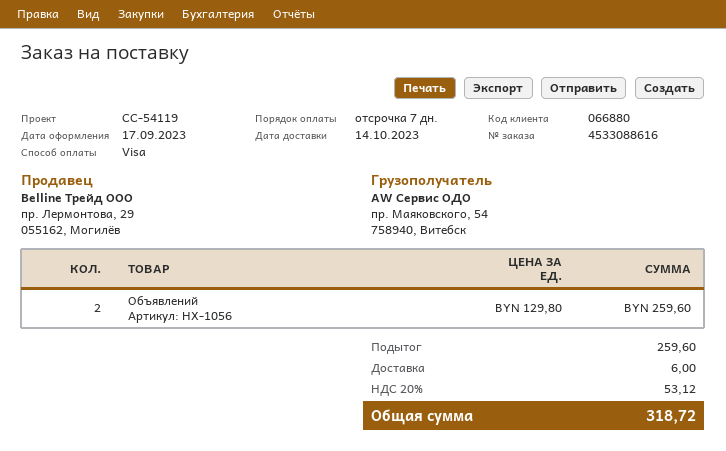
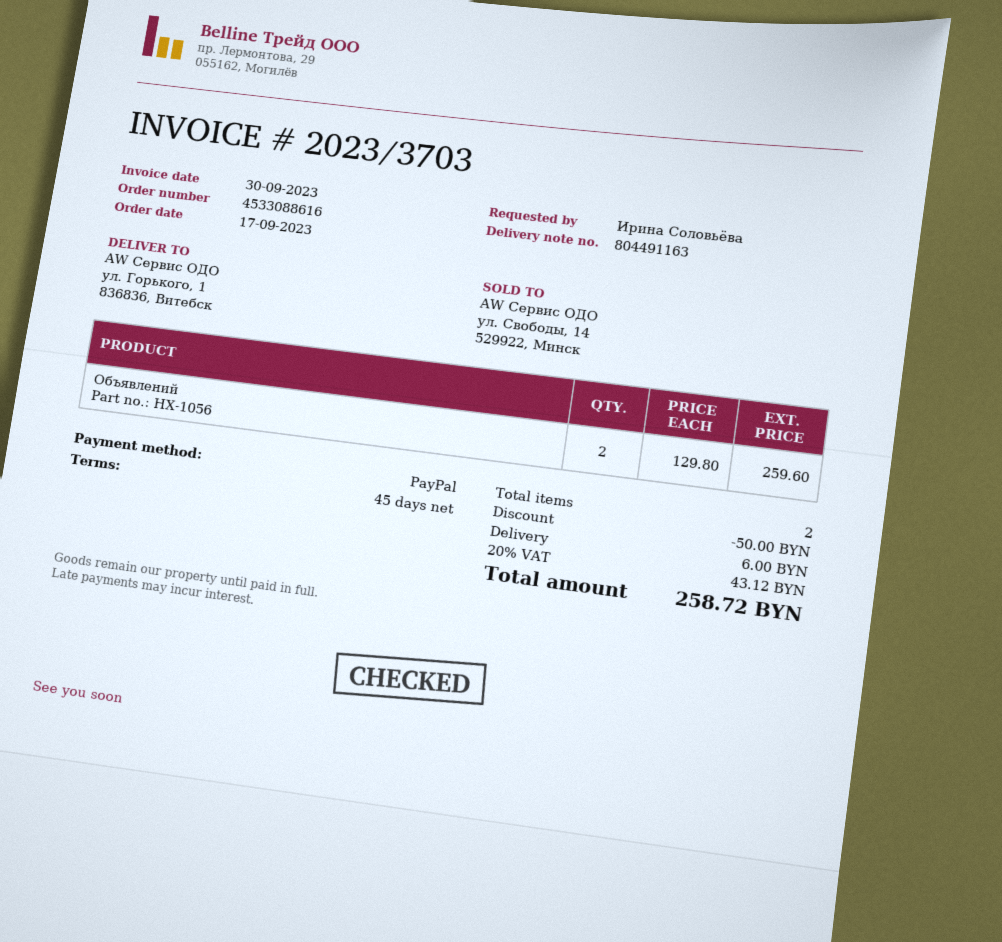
payment terms: 7 days -> 45 days
payment method: Visa -> PayPal
ship to: пр. Маяковского, 54, 758940, Витебск -> ул. Горького, 1, 836836, Витебск
discount: none -> 50.00
tax: 20% = 53.12 -> 20% = 43.12
total: 318.72 -> 258.72

